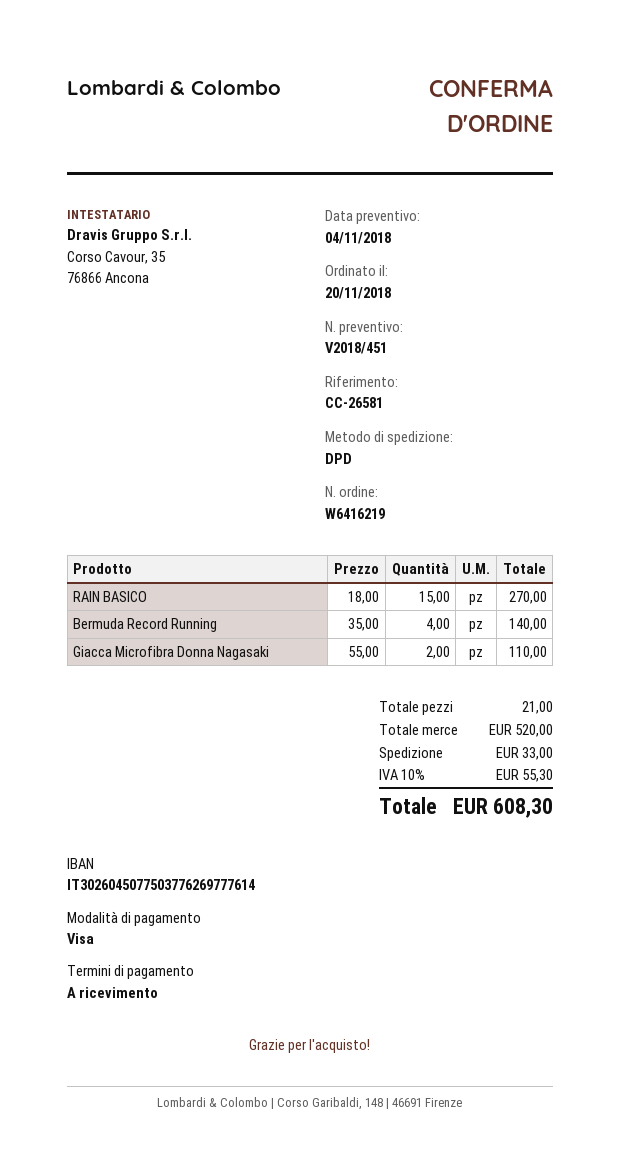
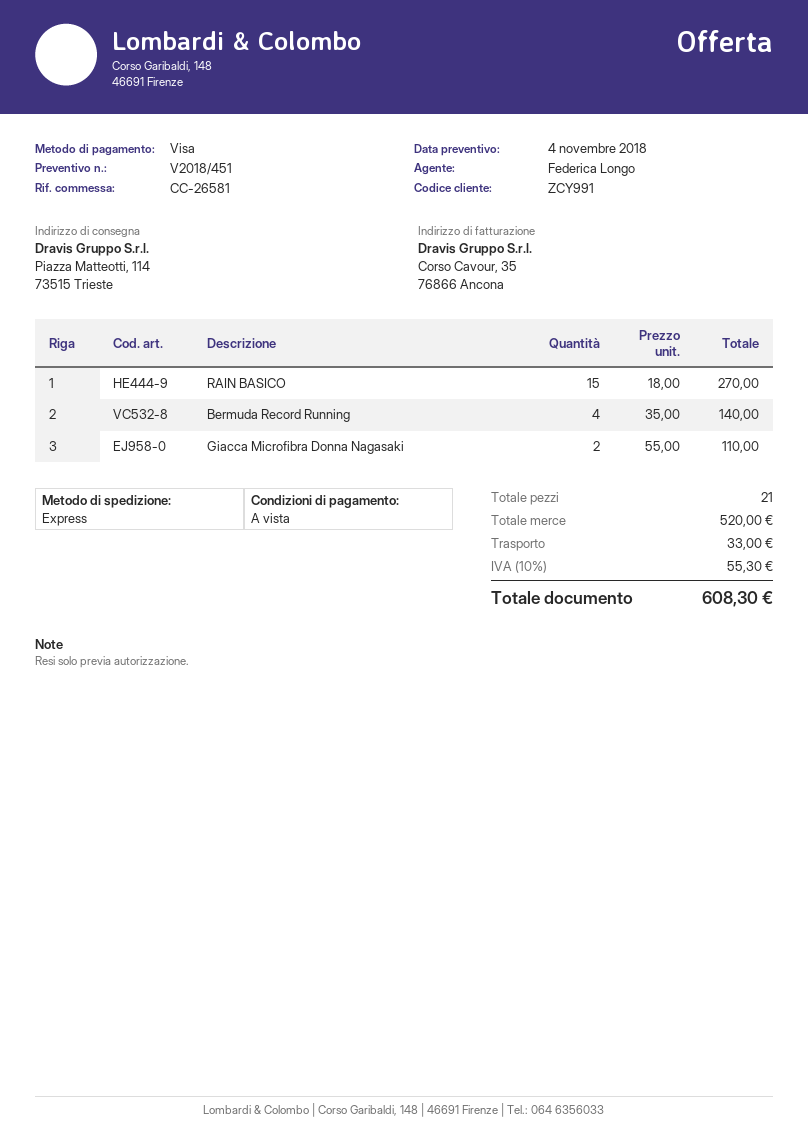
shipping method: DPD -> express

